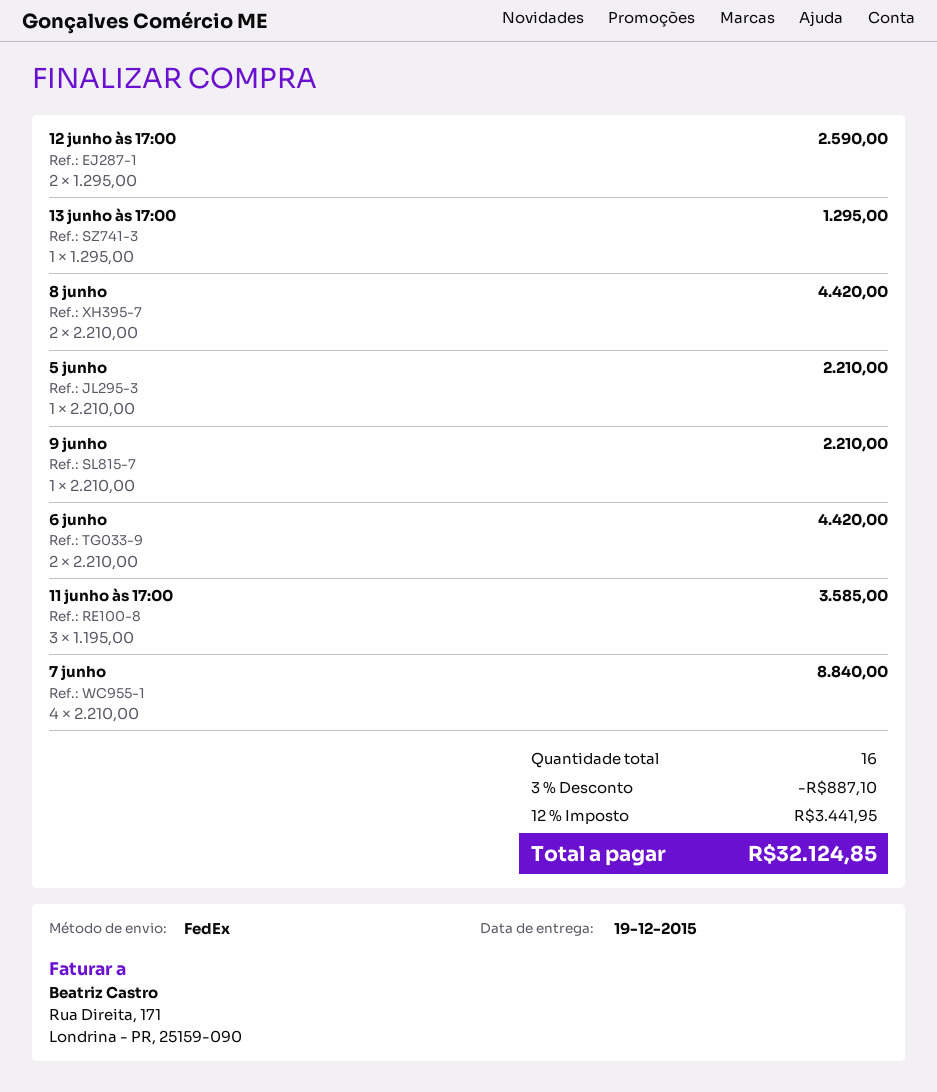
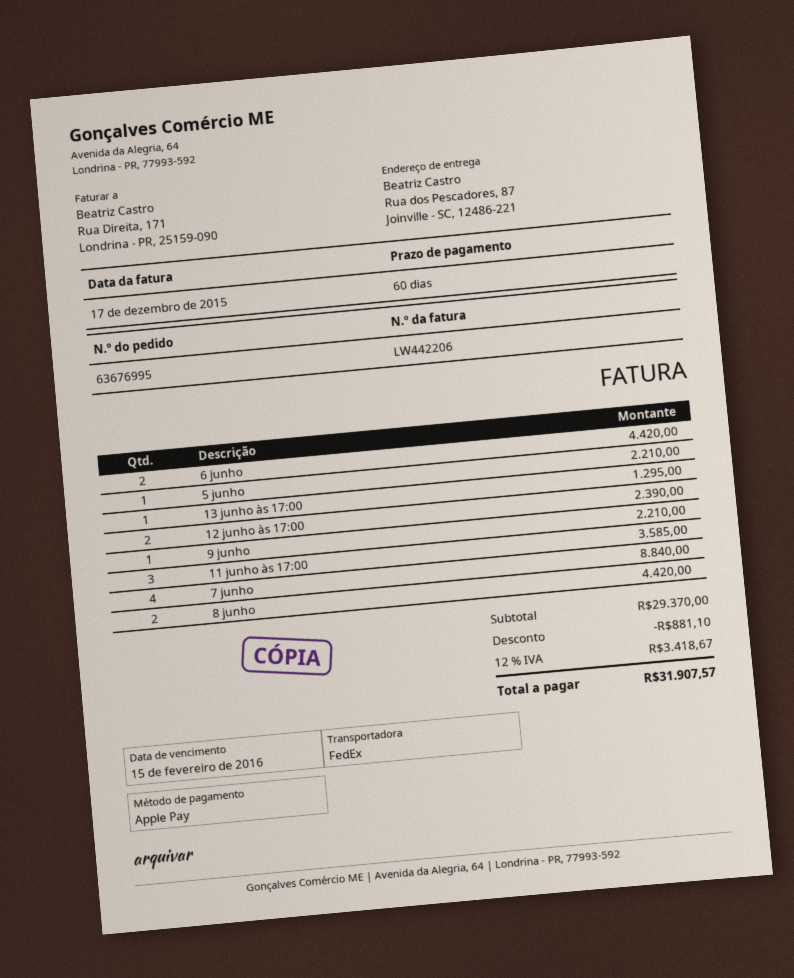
12 junho às 17:00: 2 for 2590.00 -> 2 for 2390.00
discount: 887.10 -> 881.10
tax: 12% = 3441.95 -> 12% = 3418.67
total: 32124.85 -> 31907.57

